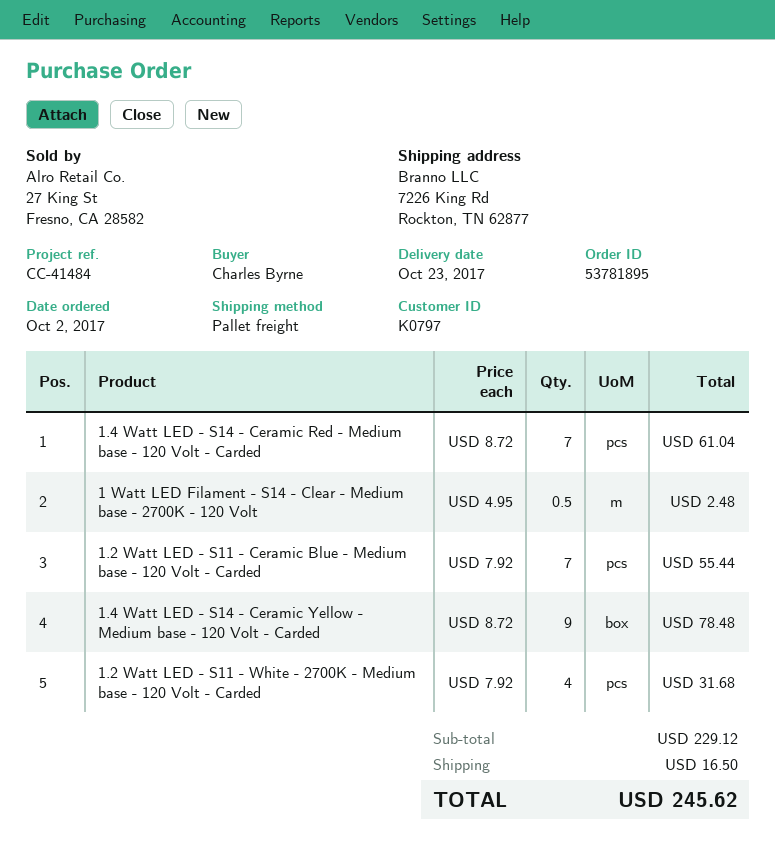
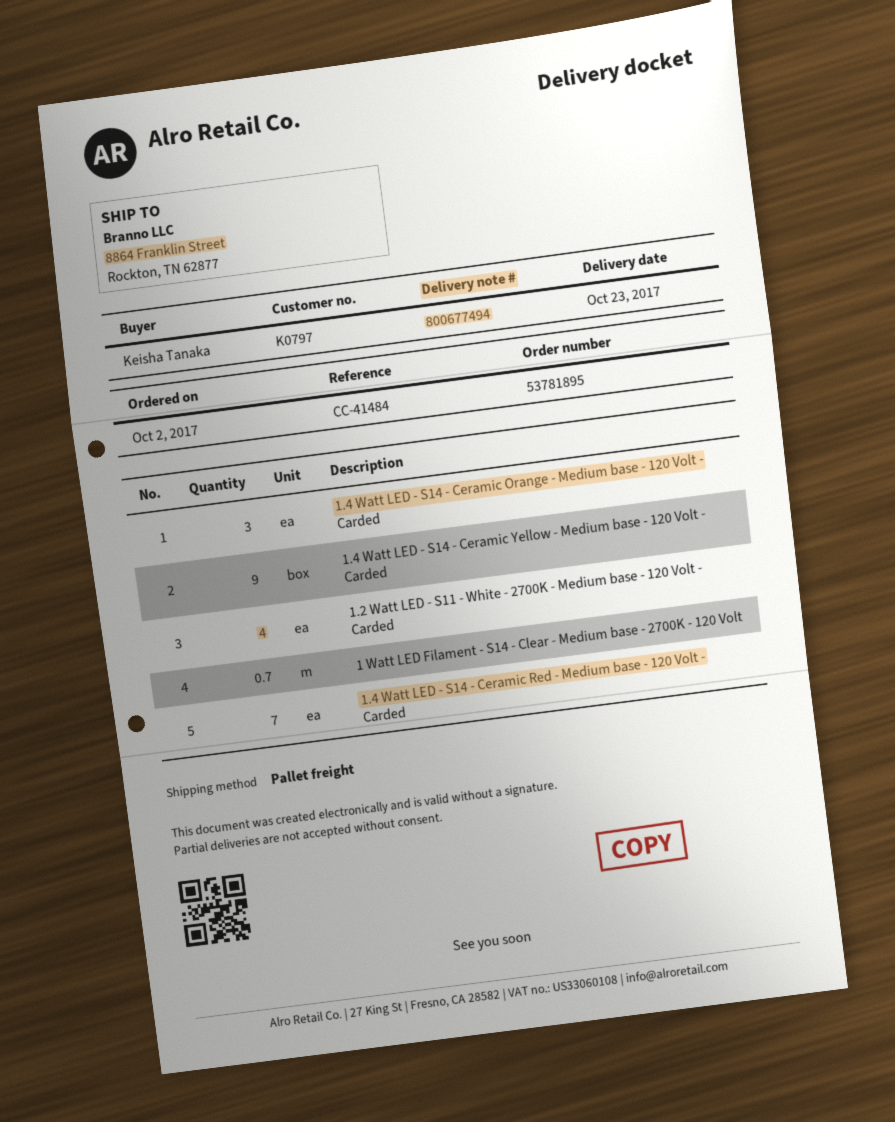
ordered by: Charles Byrne -> Keisha Tanaka
ship to: 7226 King Rd, Rockton, TN 62877 -> 8864 Franklin Street, Rockton, TN 62877
1 Watt LED Filament - S14 - Clear - Medium base - 2700K - 120 Volt: 0.5 -> 0.7
1.2 Watt LED - S11 - Ceramic Blue - Medium base - 120 Volt - Carded: 7 -> none
1.4 Watt LED - S14 - Ceramic Orange - Medium base - 120 Volt - Carded: none -> 3

